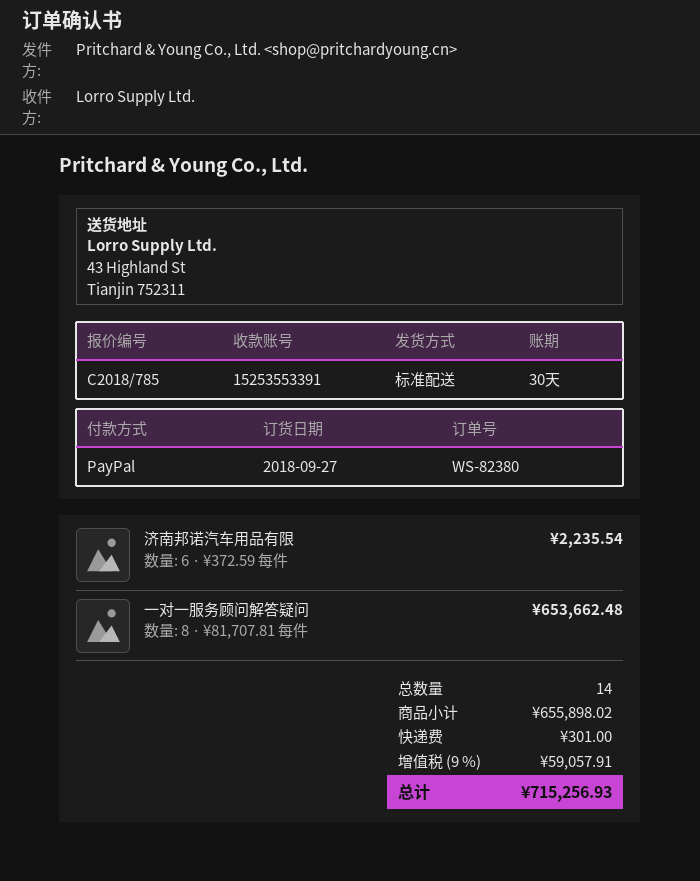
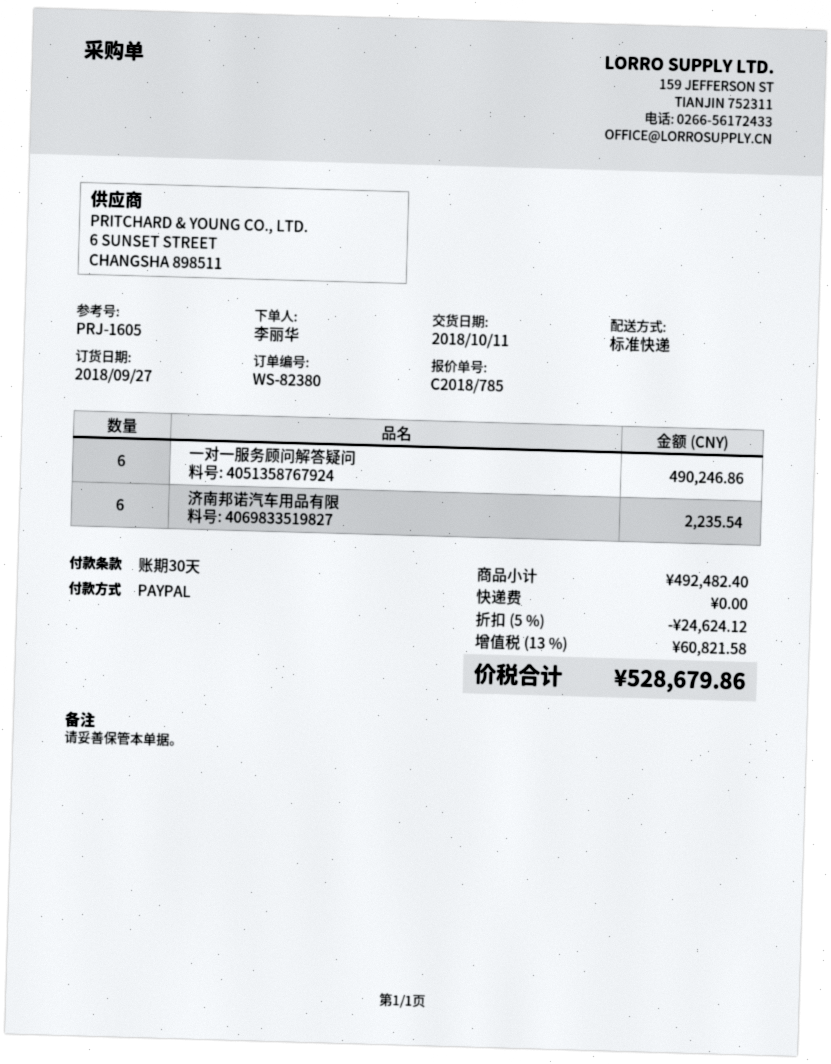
一对一服务顾问解答疑问: 8 for 653662.48 -> 6 for 490246.86
subtotal: 655898.02 -> 492482.40
discount: none -> 5% = 24624.12
shipping: 301.00 -> 0.00
tax: 9% = 59057.91 -> 13% = 60821.58
total: 715256.93 -> 528679.86

